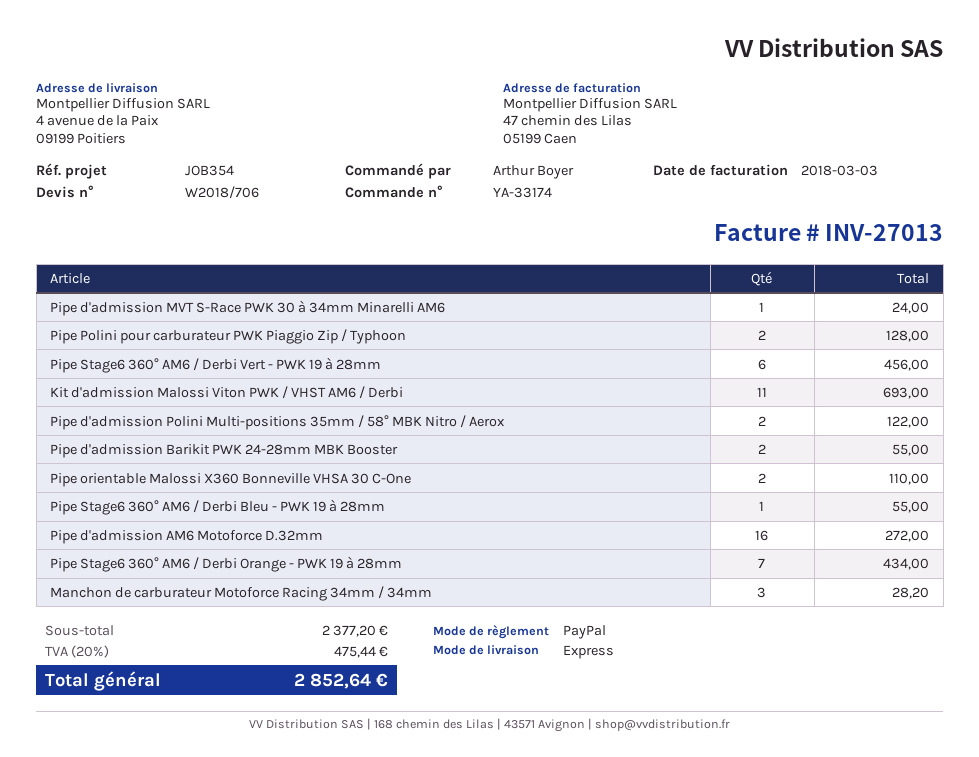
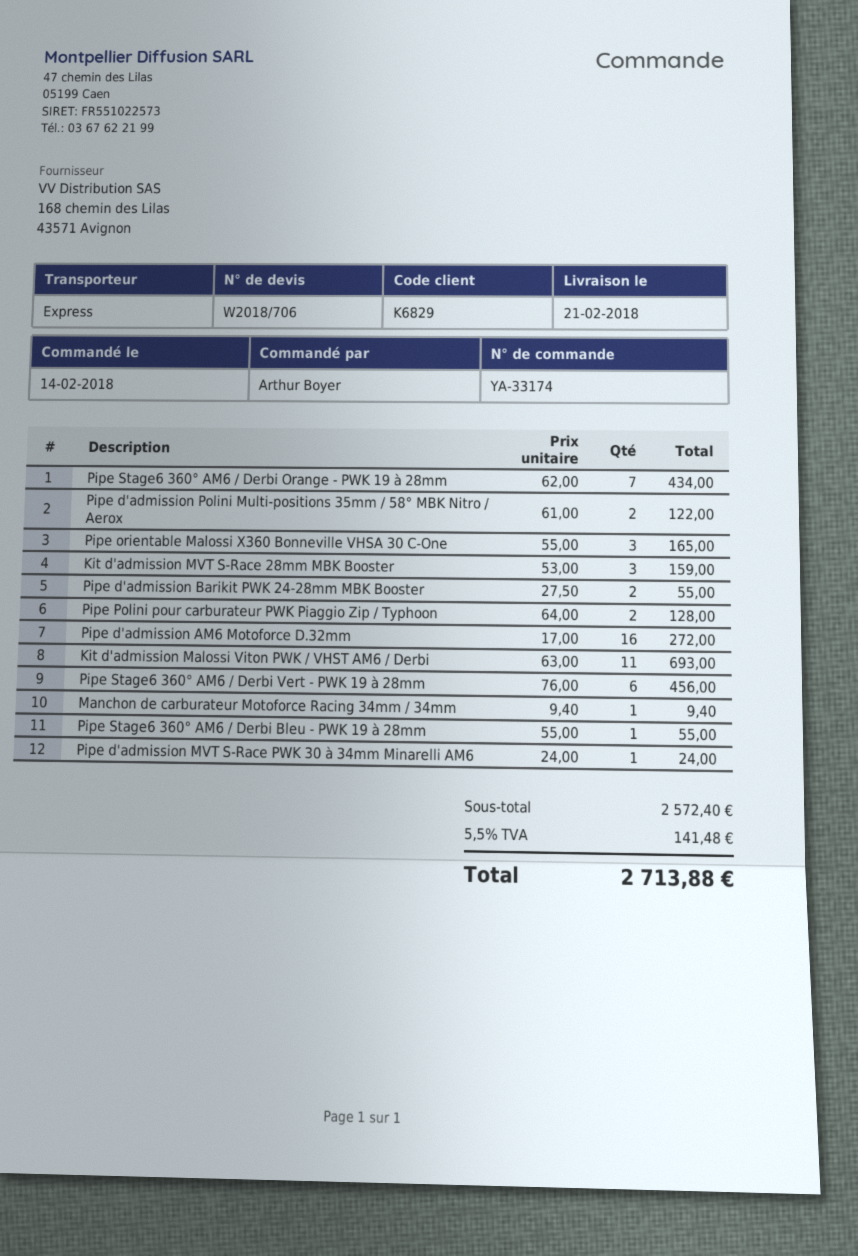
Pipe orientable Malossi X360 Bonneville VHSA 30 C-One: 2 for 110.00 -> 3 for 165.00
Manchon de carburateur Motoforce Racing 34mm / 34mm: 3 for 28.20 -> 1 for 9.40
Kit d'admission MVT S-Race 28mm MBK Booster: none -> 3 for 159.00
subtotal: 2377.20 -> 2572.40
tax: 20% = 475.44 -> 5.5% = 141.48
total: 2852.64 -> 2713.88

